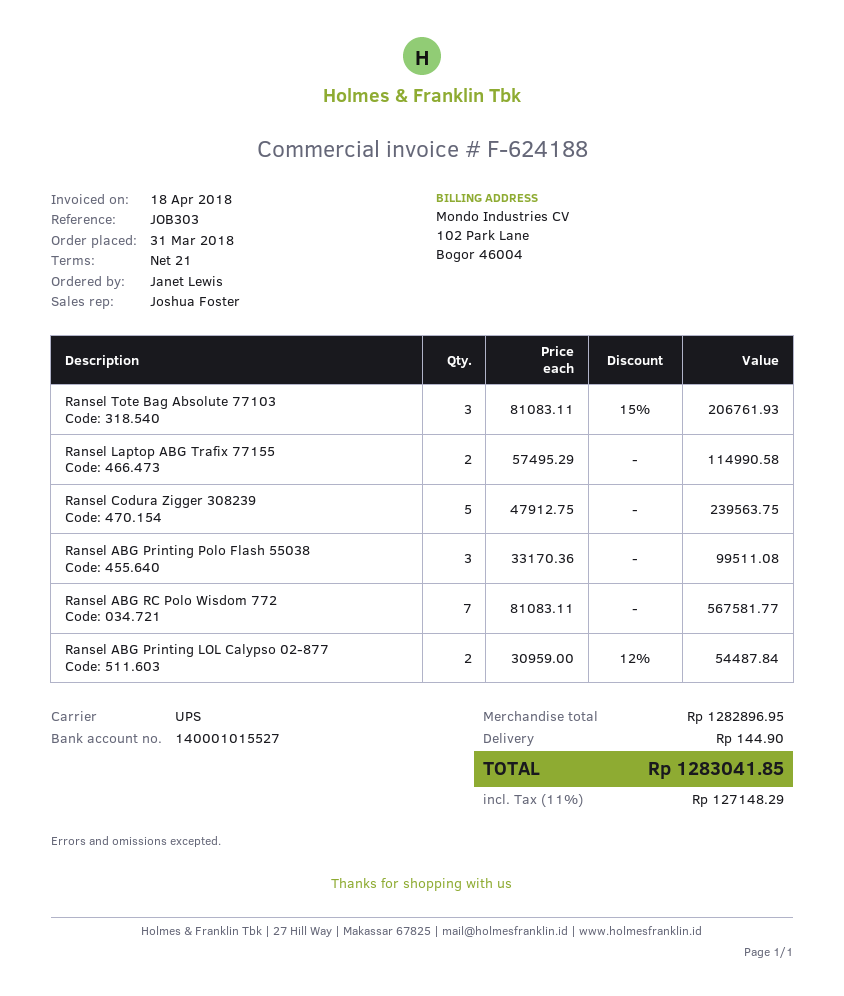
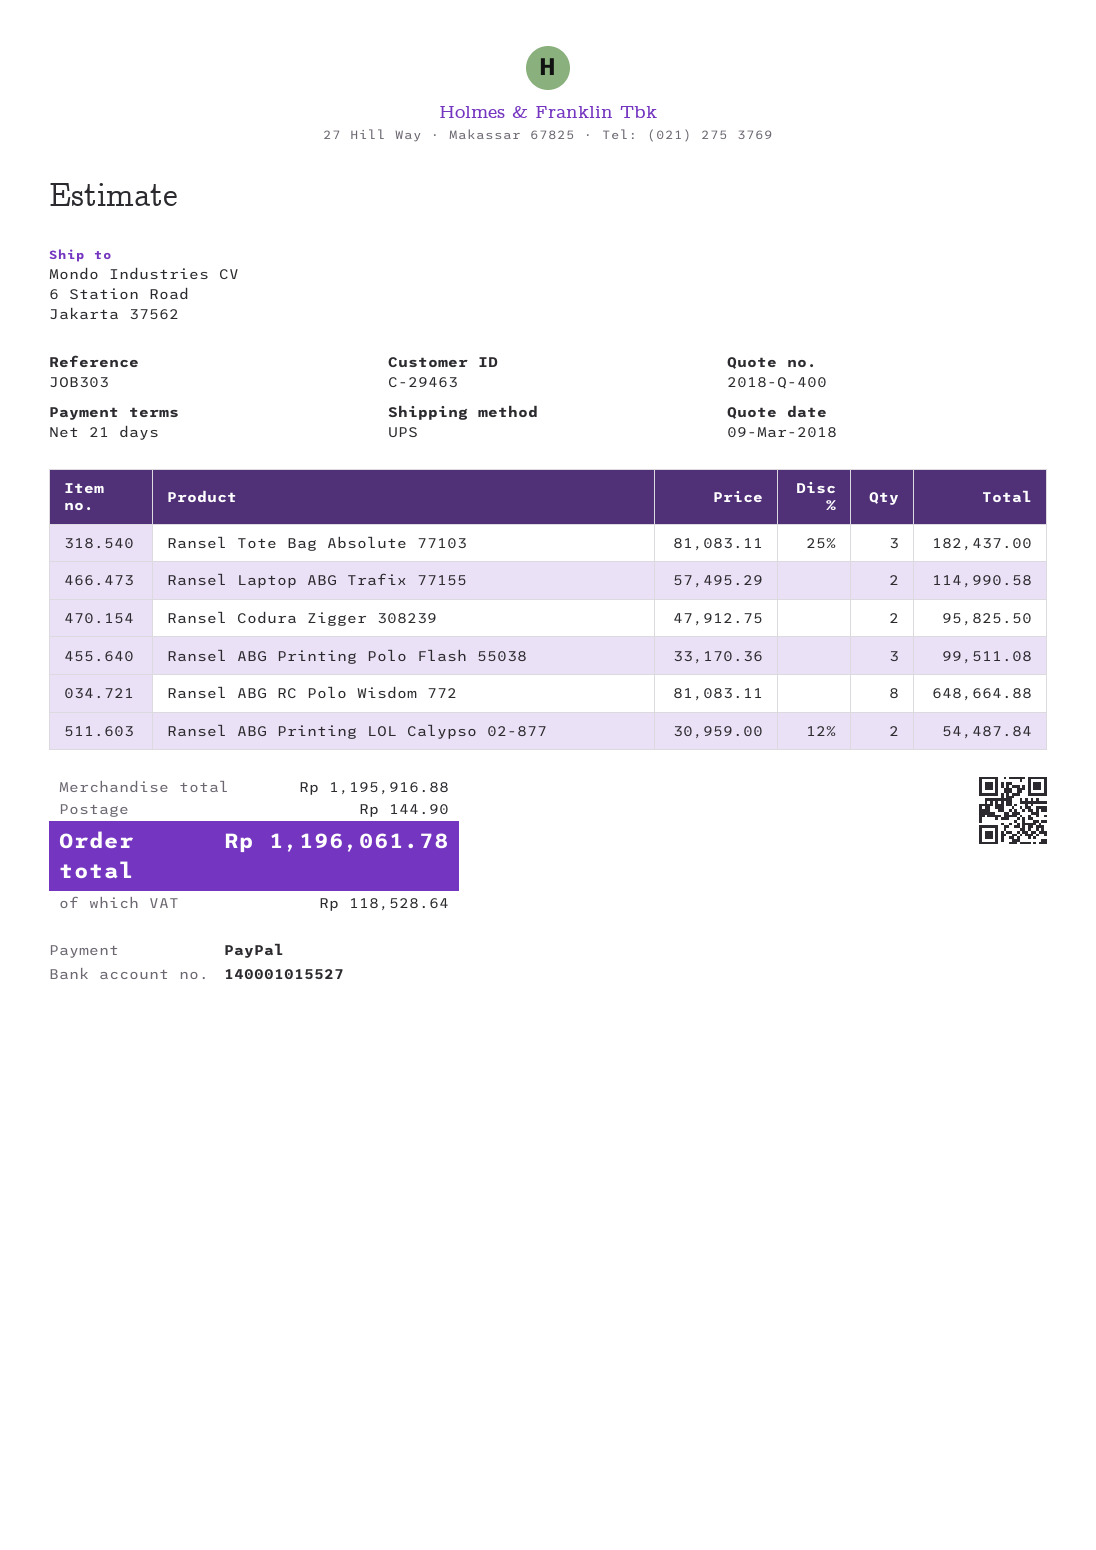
Ransel Tote Bag Absolute 77103: 3 x 81083.11 - 15% = 206761.93 -> 3 x 81083.11 - 25% = 182437.00
Ransel Codura Zigger 308239: 5 x 47912.75 = 239563.75 -> 2 x 47912.75 = 95825.50
Ransel ABG RC Polo Wisdom 772: 7 x 81083.11 = 567581.77 -> 8 x 81083.11 = 648664.88
subtotal: 1282896.95 -> 1195916.88
tax: 127148.29 -> 118528.64
total: 1283041.85 -> 1196061.78

